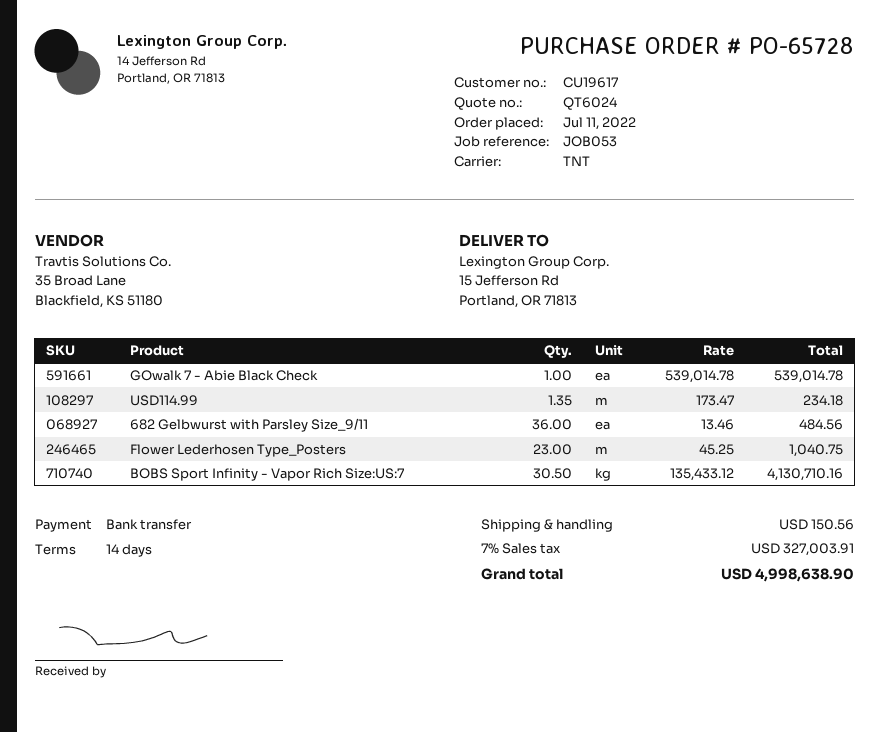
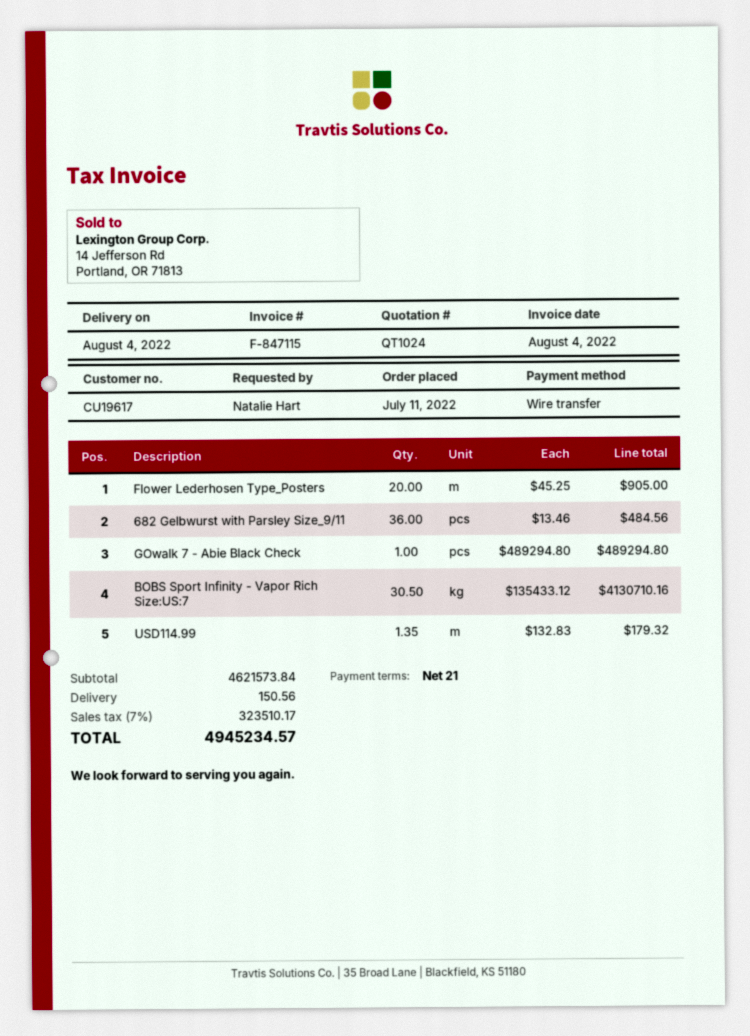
quote number: QT6024 -> QT1024
payment terms: 14 days -> 21 days
GOwalk 7 - Abie Black Check: 1 x 539014.78 = 539014.78 -> 1 x 489294.80 = 489294.80
USD114.99: 1.35 x 173.47 = 234.18 -> 1.35 x 132.83 = 179.32
Flower Lederhosen Type_Posters: 23 x 45.25 = 1040.75 -> 20 x 45.25 = 905.00
tax: 7% = 327003.91 -> 7% = 323510.17
total: 4998638.90 -> 4945234.57

